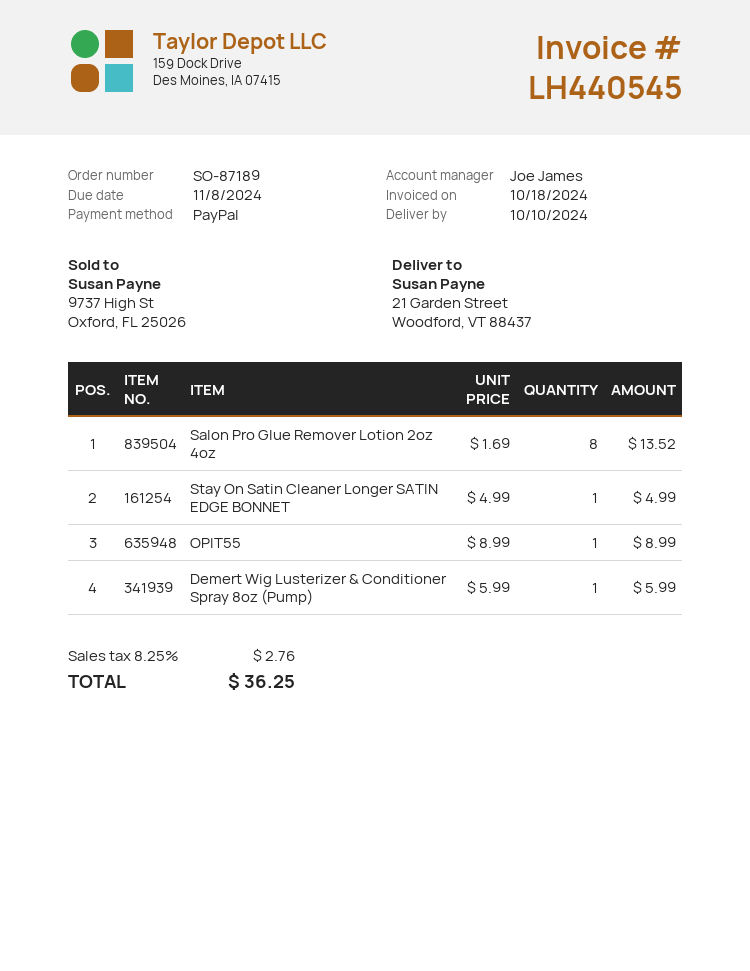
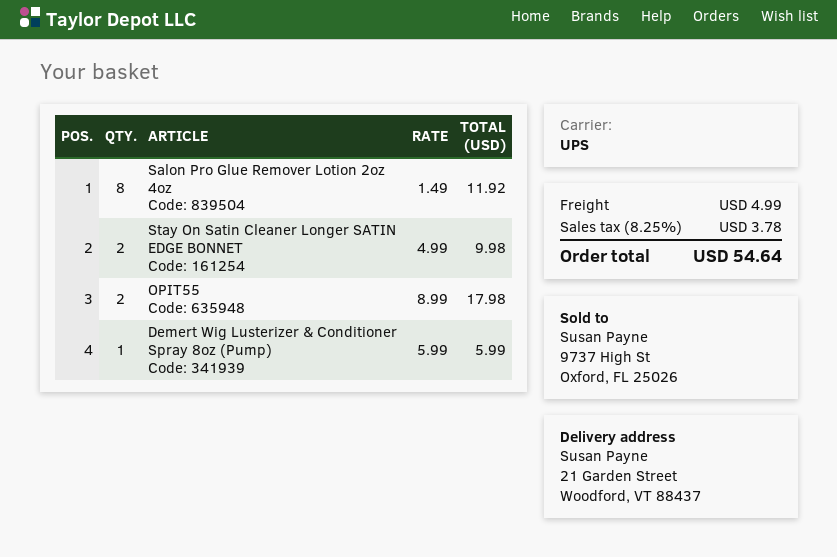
Salon Pro Glue Remover Lotion 2oz 4oz: 8 x 1.69 = 13.52 -> 8 x 1.49 = 11.92
Stay On Satin Cleaner Longer SATIN EDGE BONNET: 1 x 4.99 = 4.99 -> 2 x 4.99 = 9.98
OPIT55: 1 x 8.99 = 8.99 -> 2 x 8.99 = 17.98
shipping: none -> 4.99
tax: 8.25% = 2.76 -> 8.25% = 3.78
total: 36.25 -> 54.64

